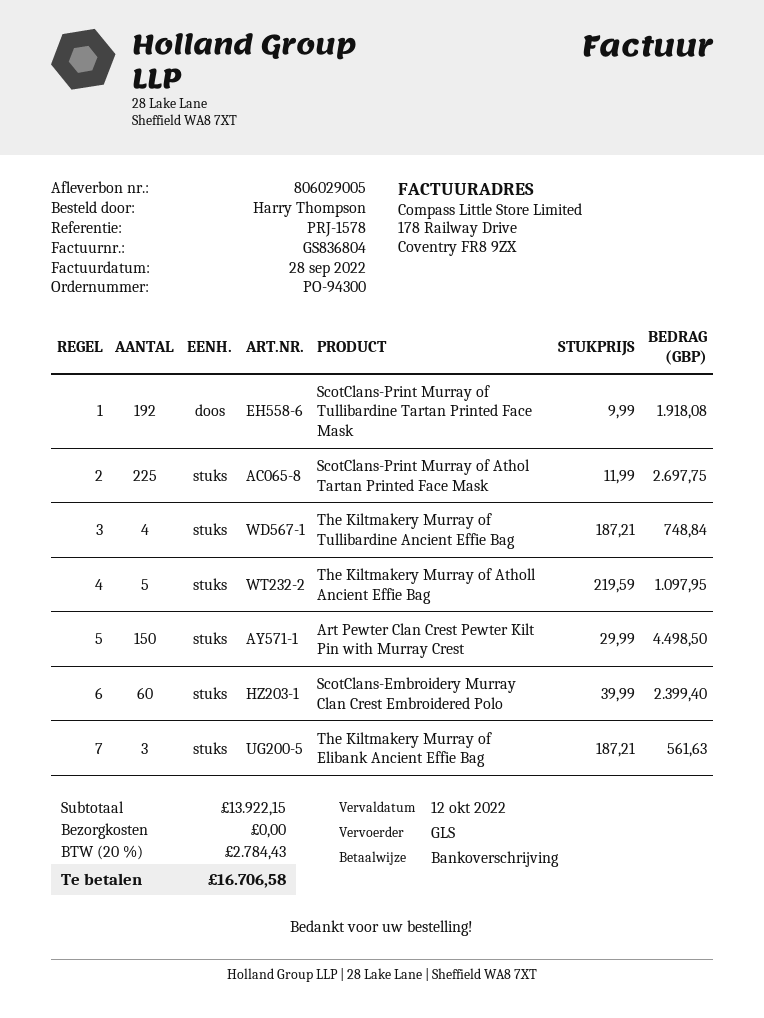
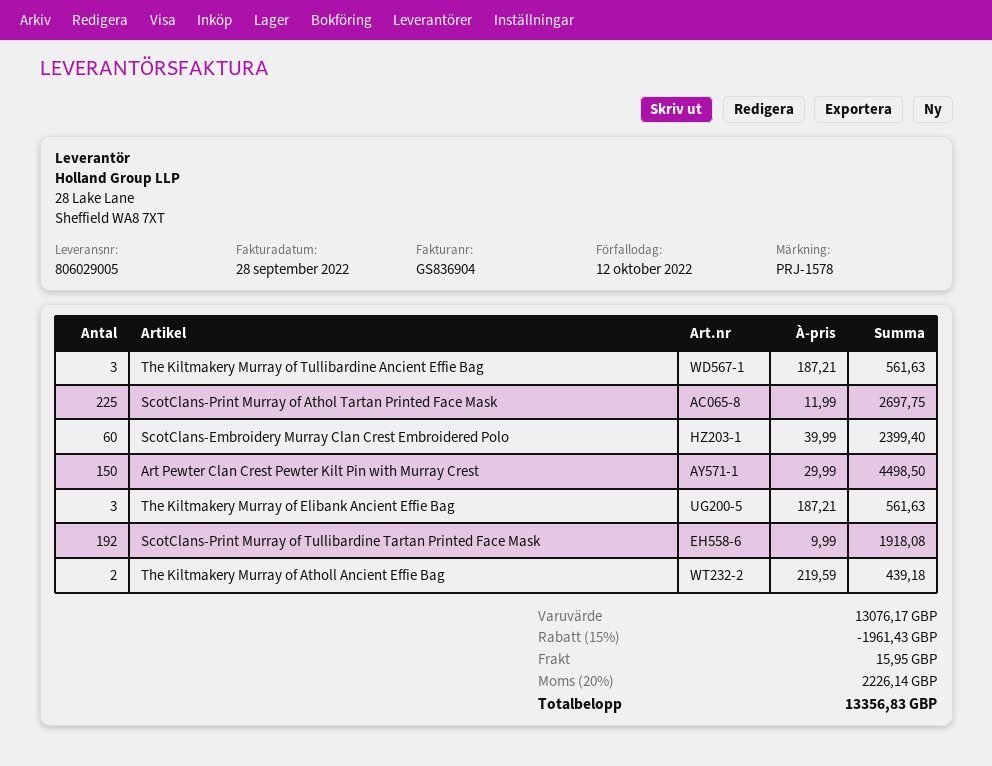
invoice number: GS836804 -> GS836904
The Kiltmakery Murray of Tullibardine Ancient Effie Bag: 4 x 187.21 = 748.84 -> 3 x 187.21 = 561.63
The Kiltmakery Murray of Atholl Ancient Effie Bag: 5 x 219.59 = 1097.95 -> 2 x 219.59 = 439.18
subtotal: 13922.15 -> 13076.17
discount: none -> 15% = 1961.43
shipping: 0.00 -> 15.95
tax: 20% = 2784.43 -> 20% = 2226.14
total: 16706.58 -> 13356.83

